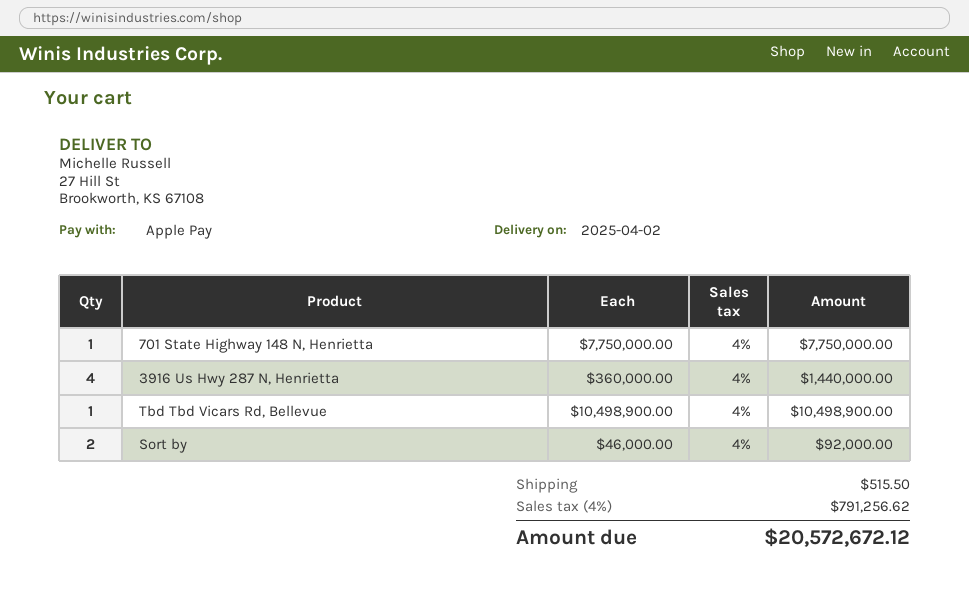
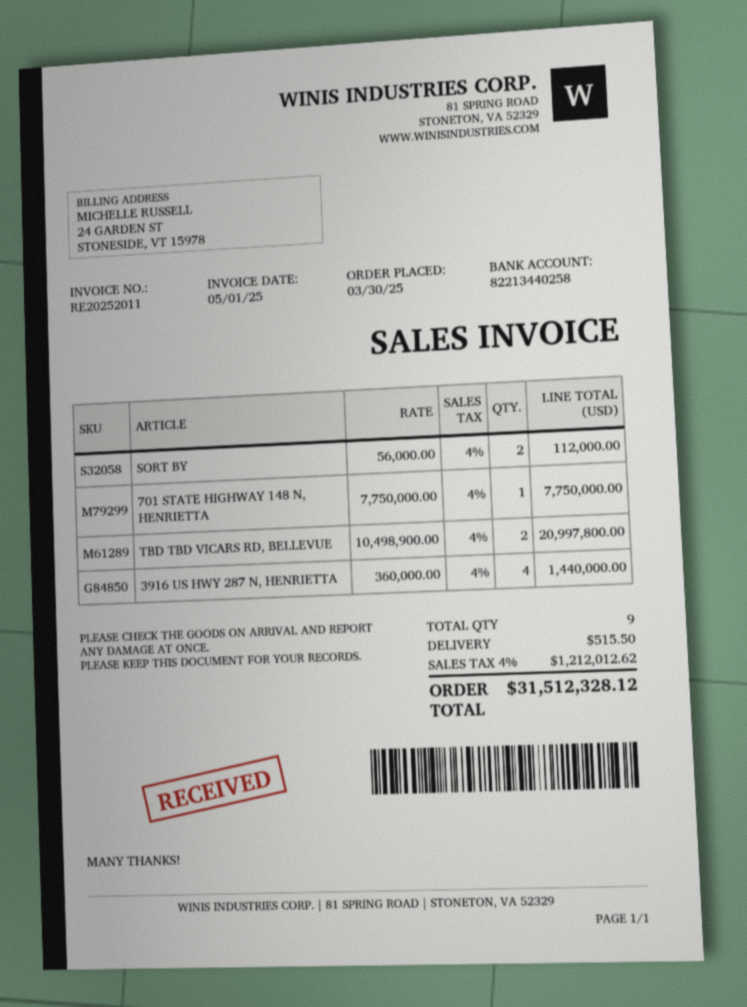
Tbd Tbd Vicars Rd, Bellevue: 1 x 10498900.00 = 10498900.00 -> 2 x 10498900.00 = 20997800.00
Sort by: 2 x 46000.00 = 92000.00 -> 2 x 56000.00 = 112000.00
tax: 4% = 791256.62 -> 4% = 1212012.62
total: 20572672.12 -> 31512328.12

